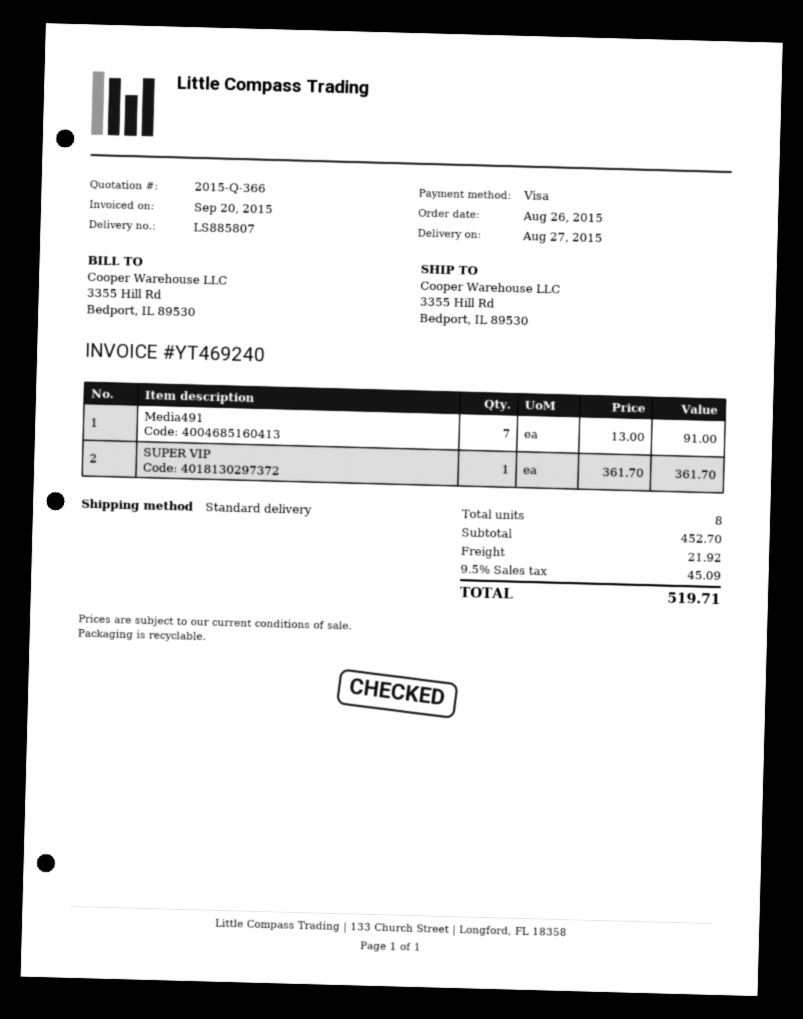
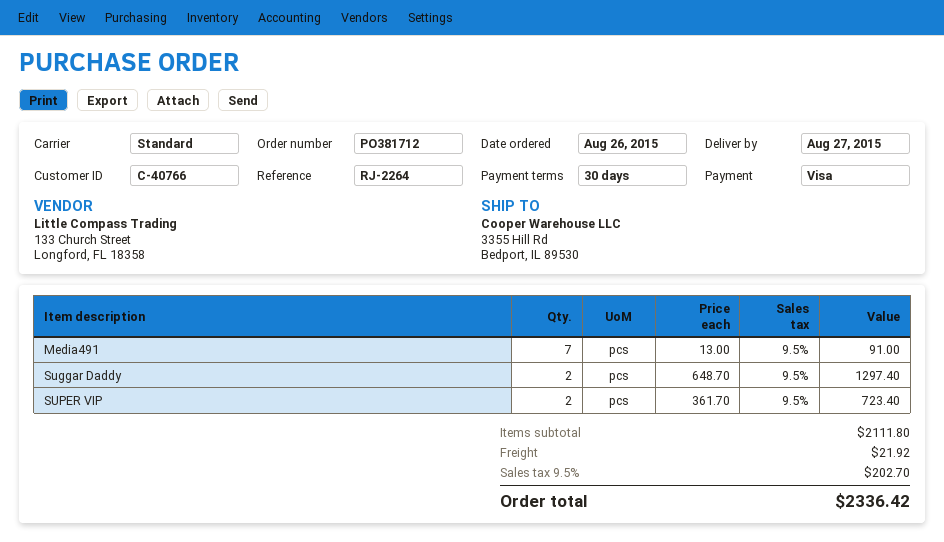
SUPER VIP: 1 x 361.70 = 361.70 -> 2 x 361.70 = 723.40
Suggar Daddy: none -> 2 x 648.70 = 1297.40
subtotal: 452.70 -> 2111.80
tax: 9.5% = 45.09 -> 9.5% = 202.70
total: 519.71 -> 2336.42

